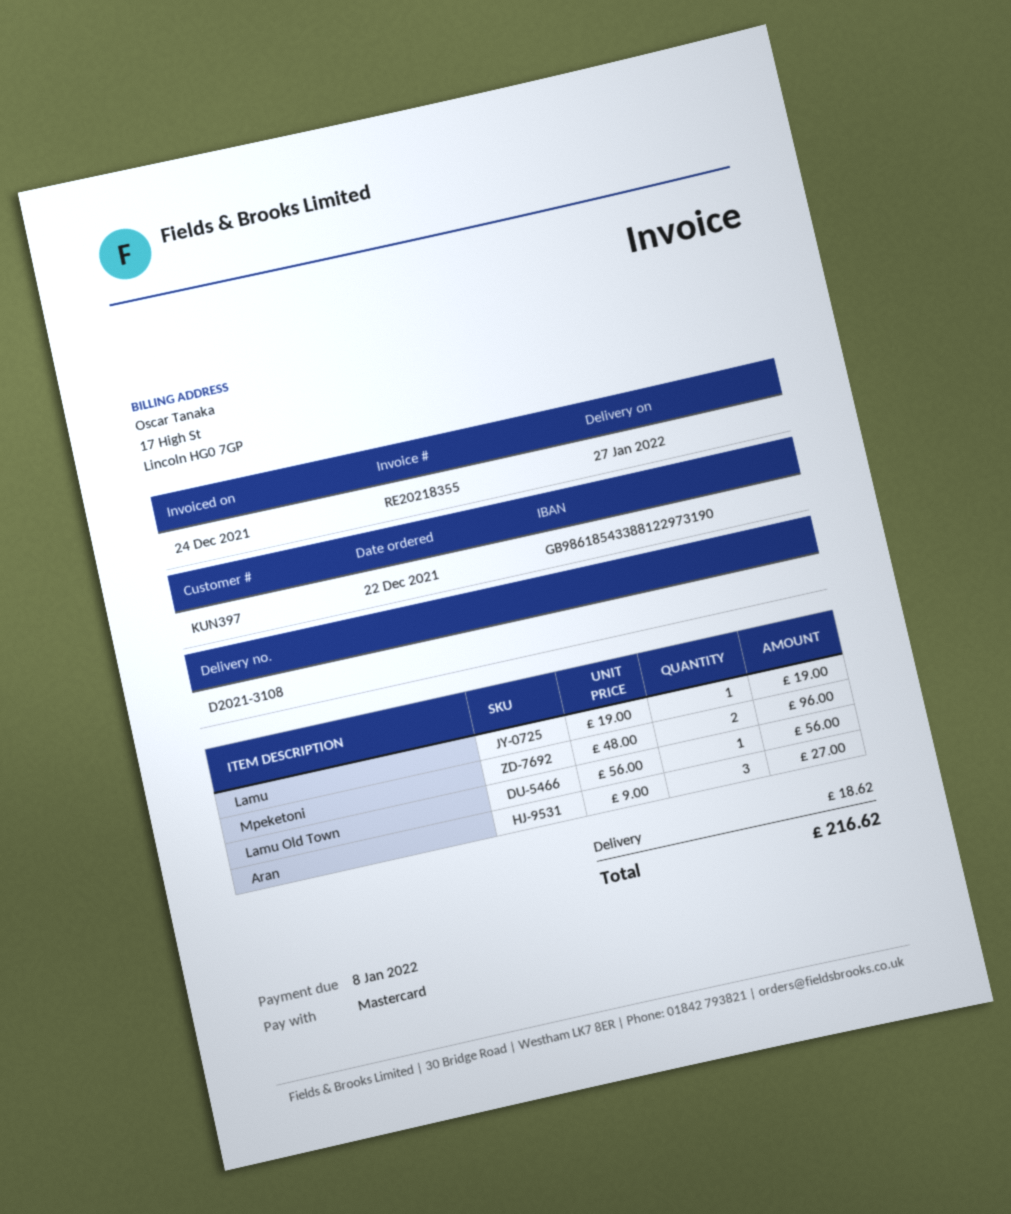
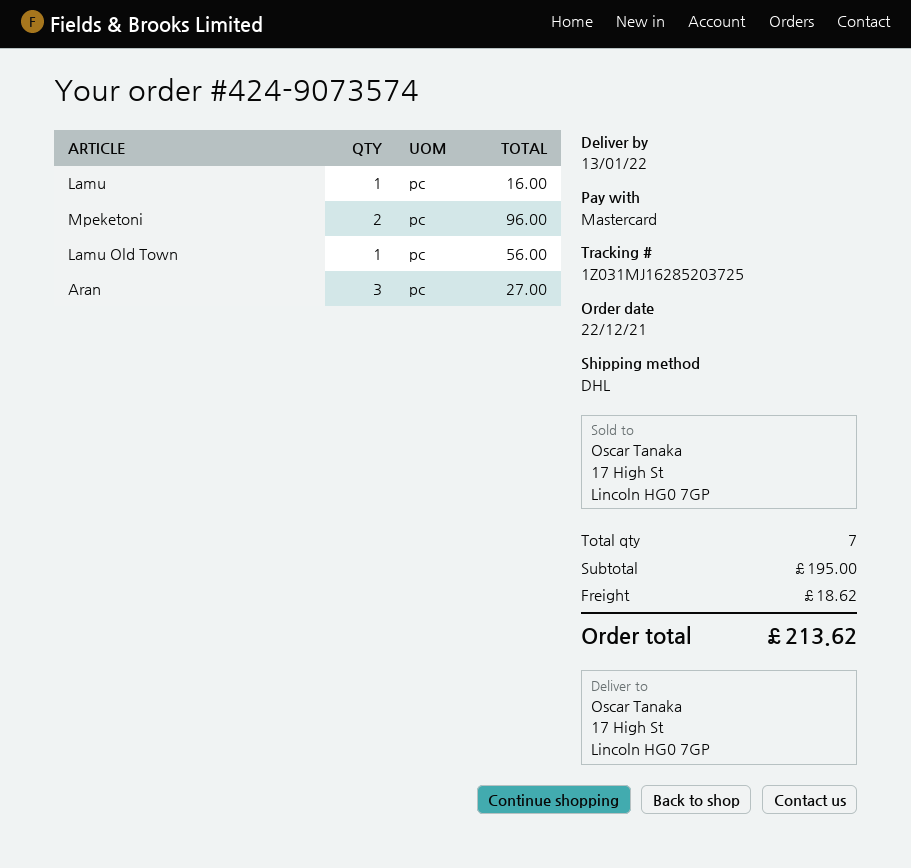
delivery date: 2022-01-27 -> 2022-01-13
Lamu: 1 for 19.00 -> 1 for 16.00
total: 216.62 -> 213.62

